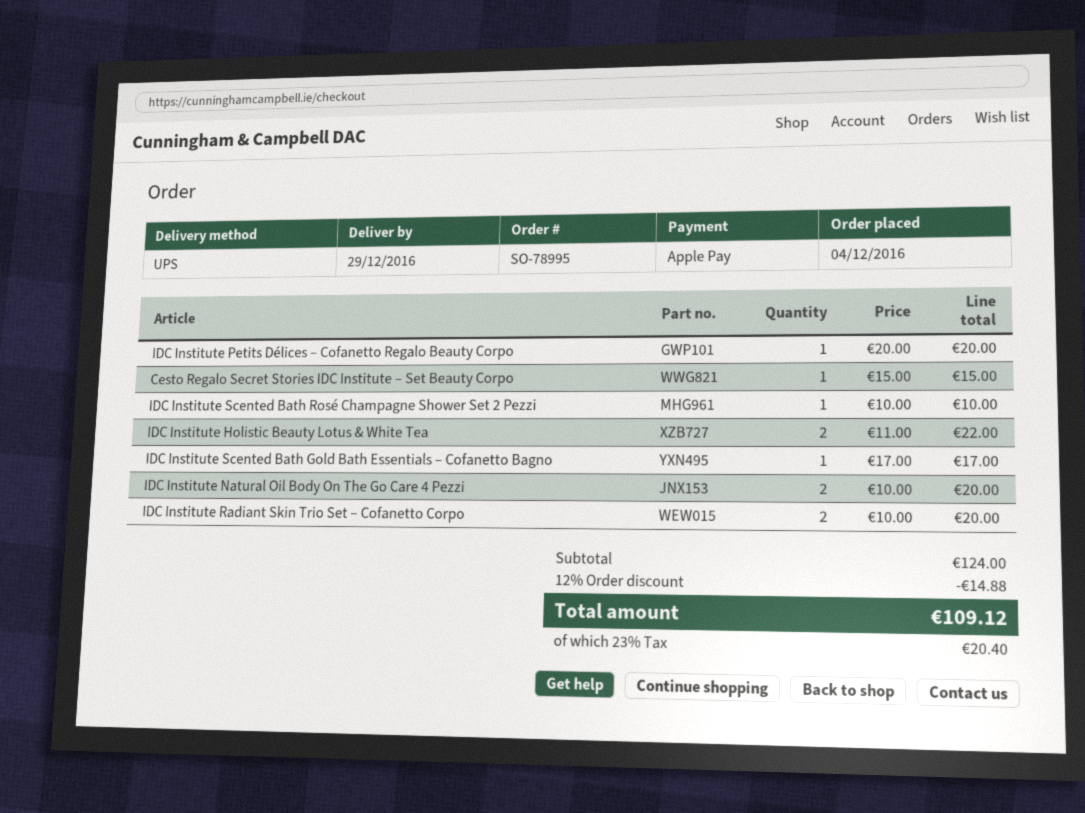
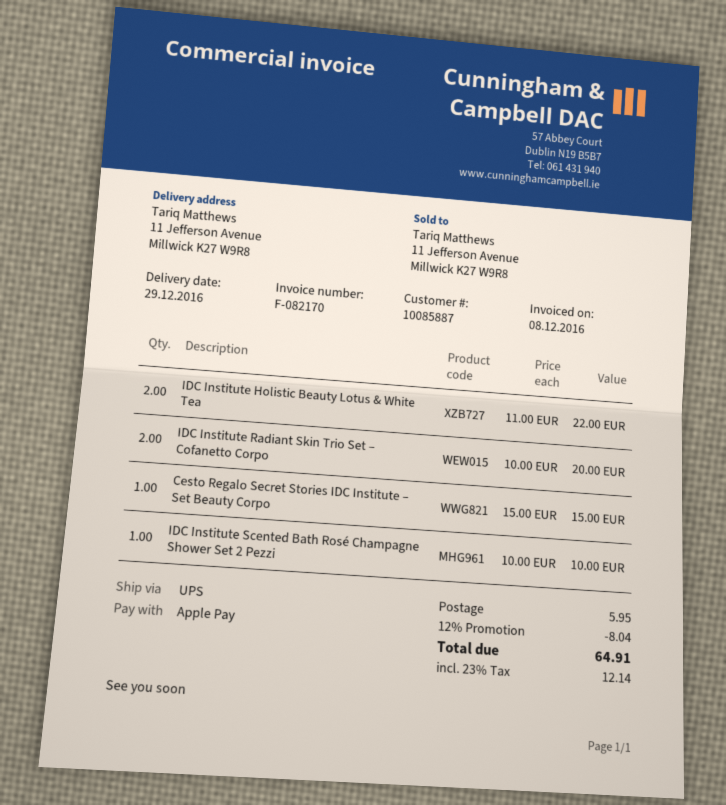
IDC Institute Petits Délices – Cofanetto Regalo Beauty Corpo: 1 x 20.00 = 20.00 -> none
IDC Institute Scented Bath Gold Bath Essentials – Cofanetto Bagno: 1 x 17.00 = 17.00 -> none
IDC Institute Natural Oil Body On The Go Care 4 Pezzi: 2 x 10.00 = 20.00 -> none
discount: 12% = 14.88 -> 12% = 8.04
shipping: none -> 5.95
tax: 23% = 20.40 -> 23% = 12.14
total: 109.12 -> 64.91

